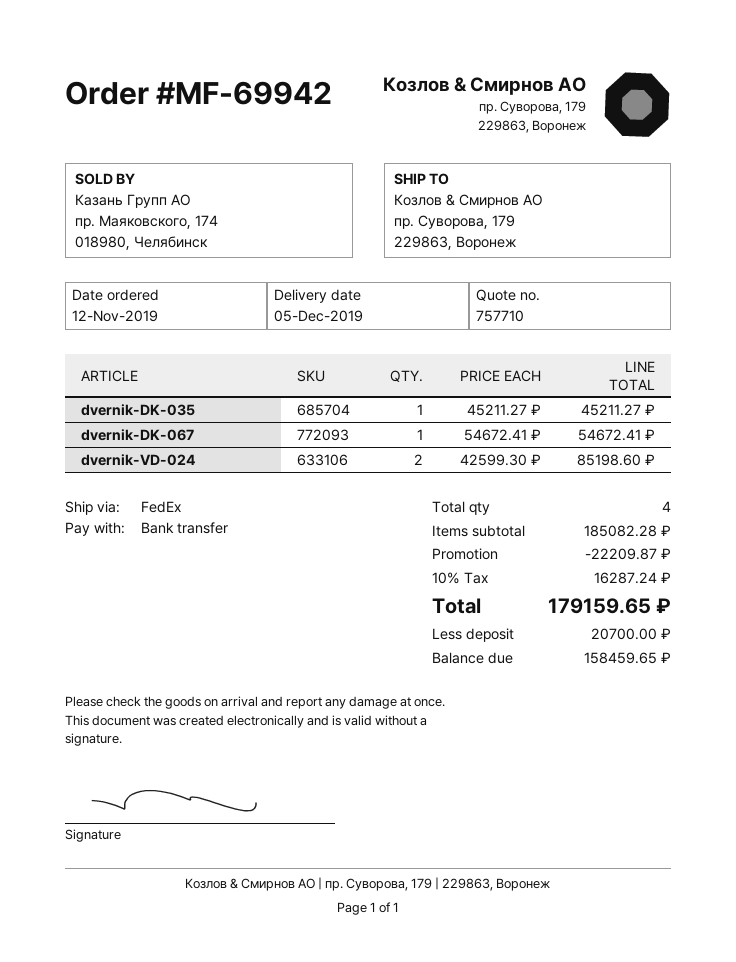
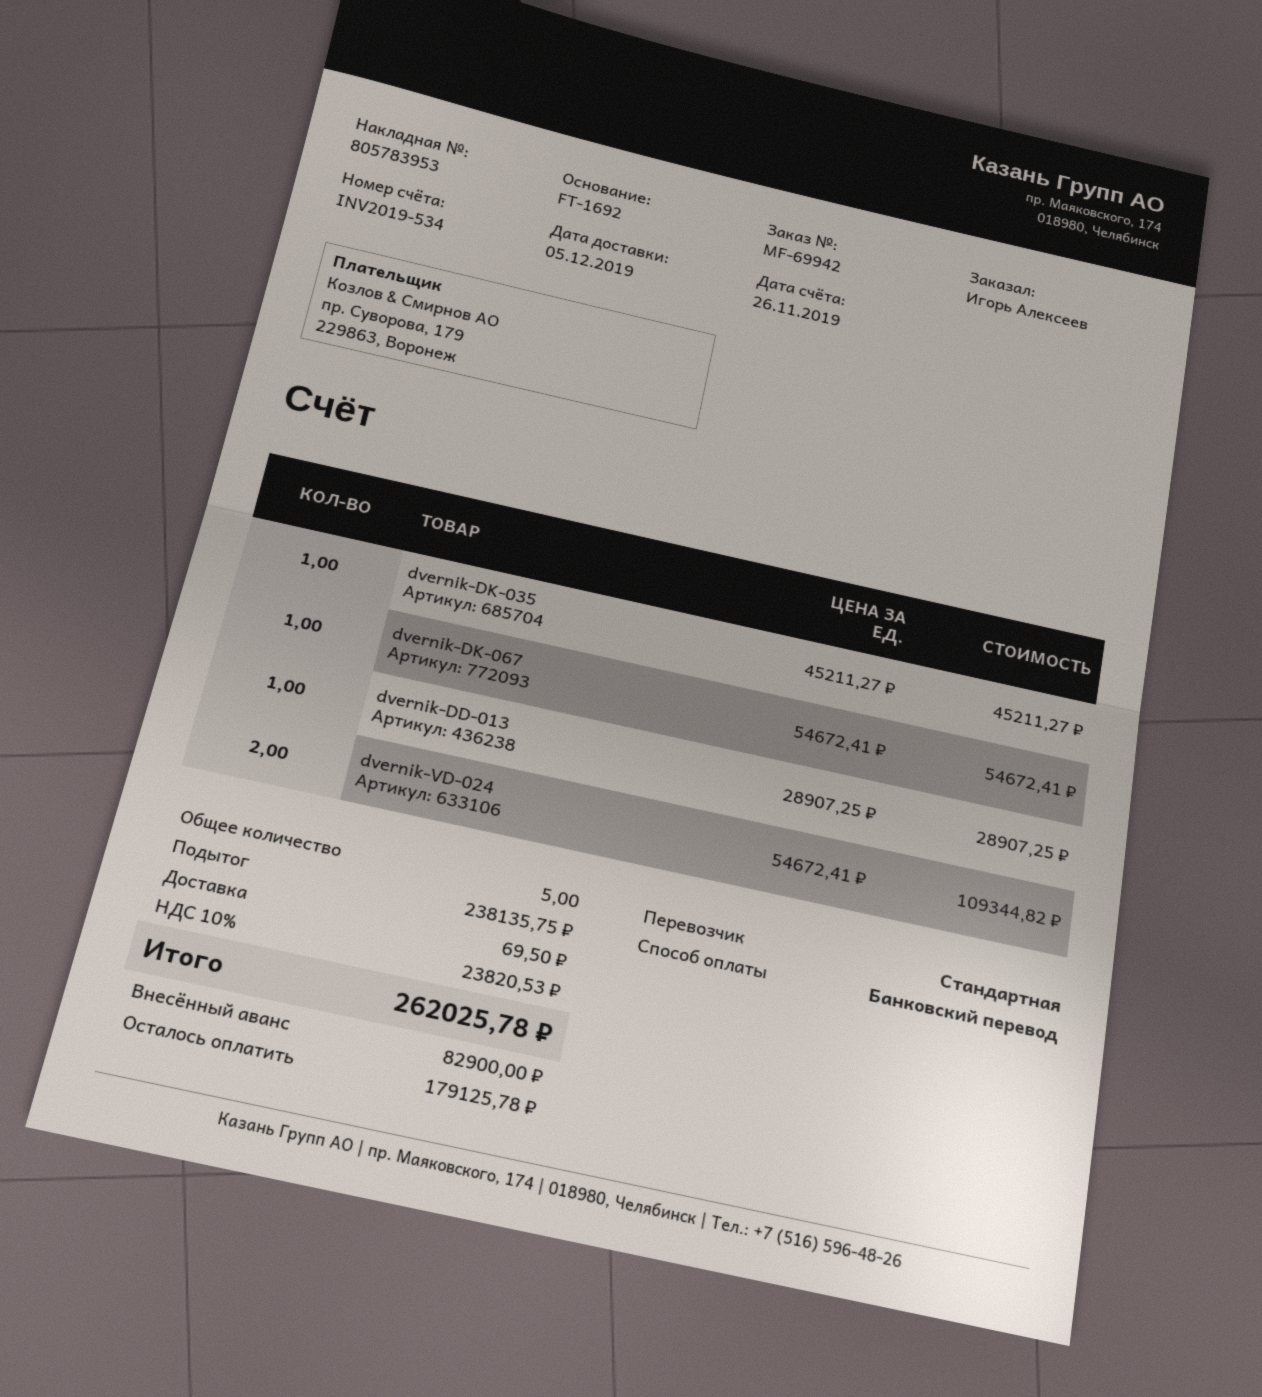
shipping method: FedEx -> standard
dvernik-VD-024: 2 x 42599.30 = 85198.60 -> 2 x 54672.41 = 109344.82
dvernik-DD-013: none -> 1 x 28907.25 = 28907.25
total quantity: 4 -> 5
subtotal: 185082.28 -> 238135.75
discount: 22209.87 -> none
shipping: none -> 69.50
tax: 10% = 16287.24 -> 10% = 23820.53
total: 179159.65 -> 262025.78
deposit: 20700.00 -> 82900.00
balance: 158459.65 -> 179125.78

